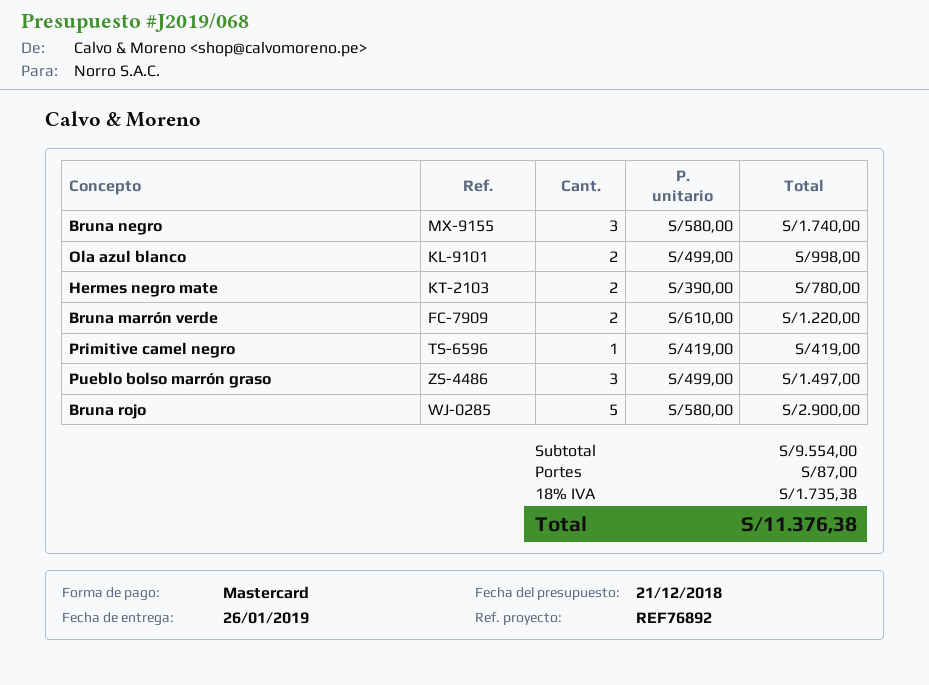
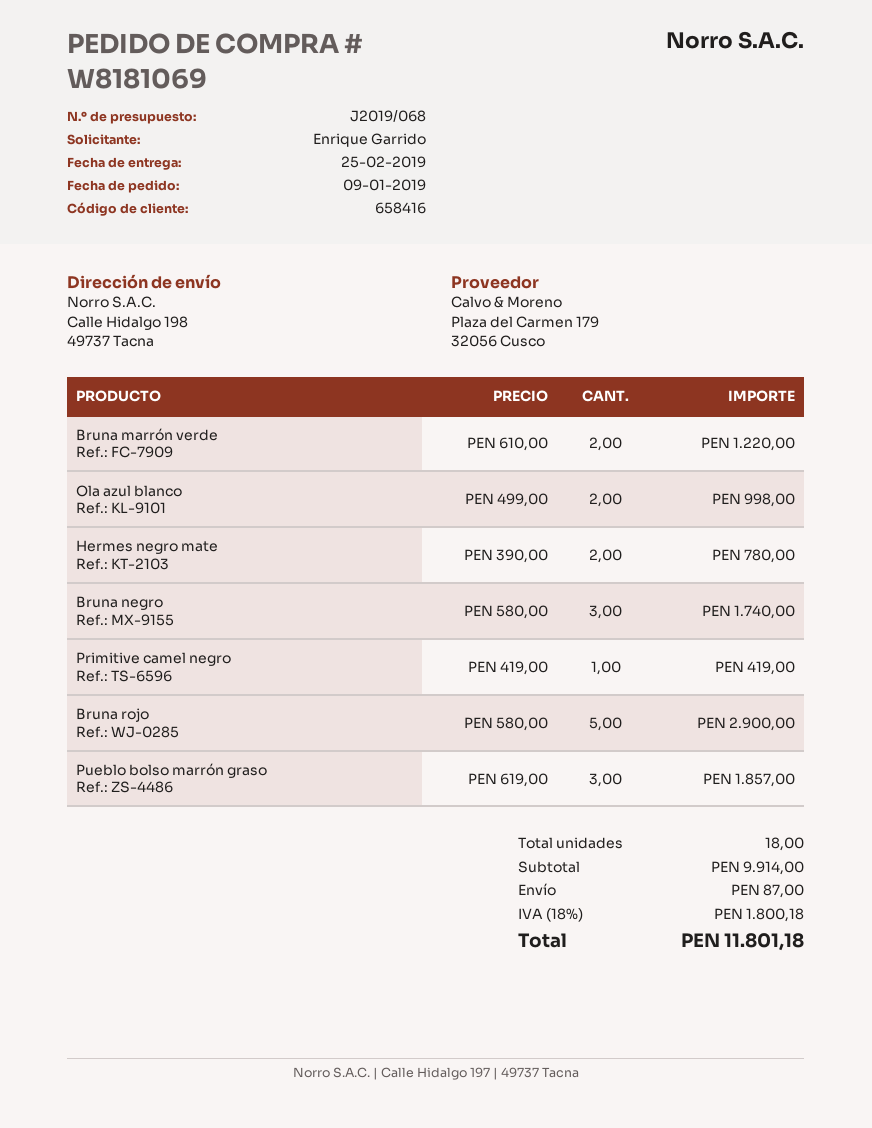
delivery date: 2019-01-26 -> 2019-02-25
Pueblo bolso marrón graso: 3 x 499.00 = 1497.00 -> 3 x 619.00 = 1857.00
subtotal: 9554.00 -> 9914.00
tax: 18% = 1735.38 -> 18% = 1800.18
total: 11376.38 -> 11801.18

